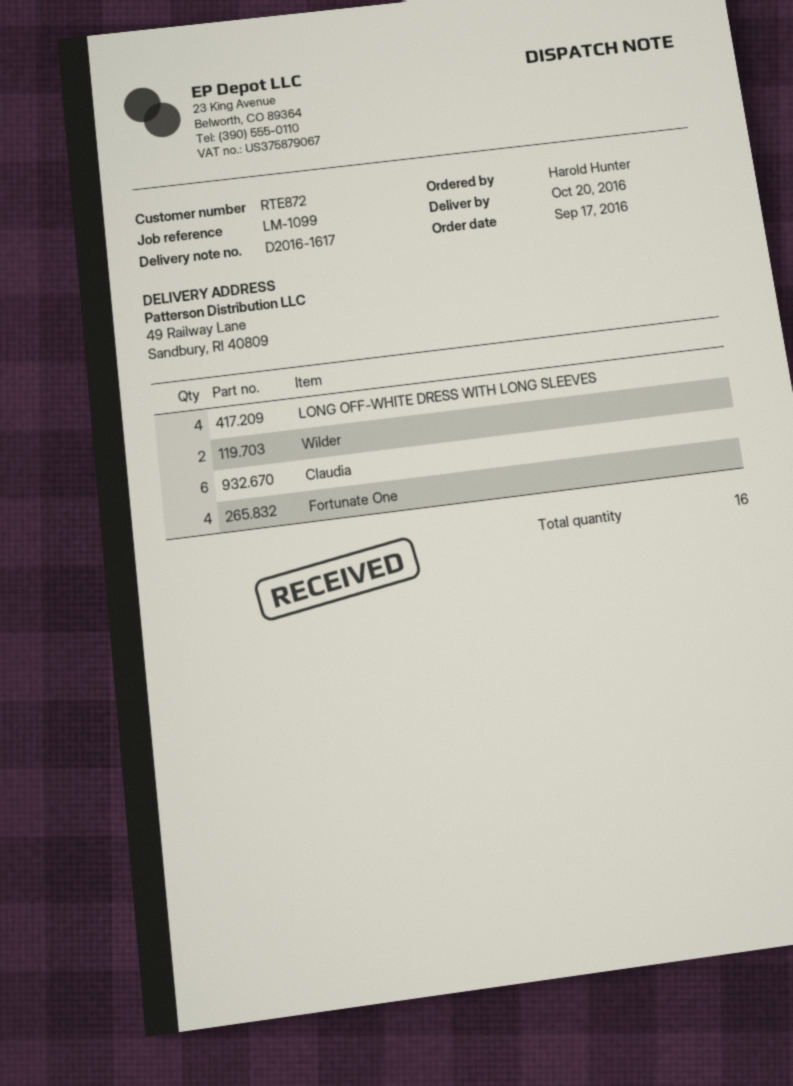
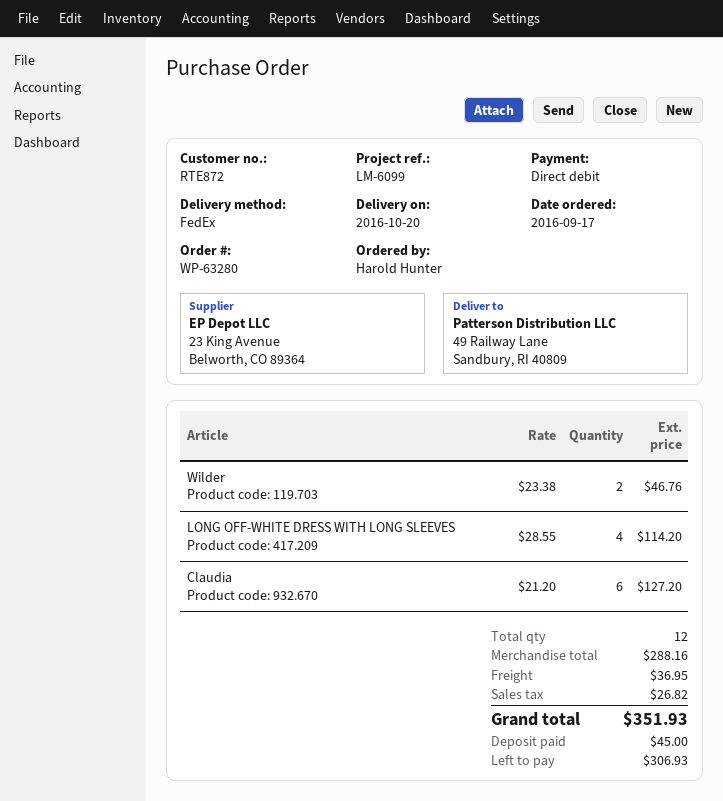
reference: LM-1099 -> LM-6099
Fortunate One: 4 -> none
total quantity: 16 -> 12

